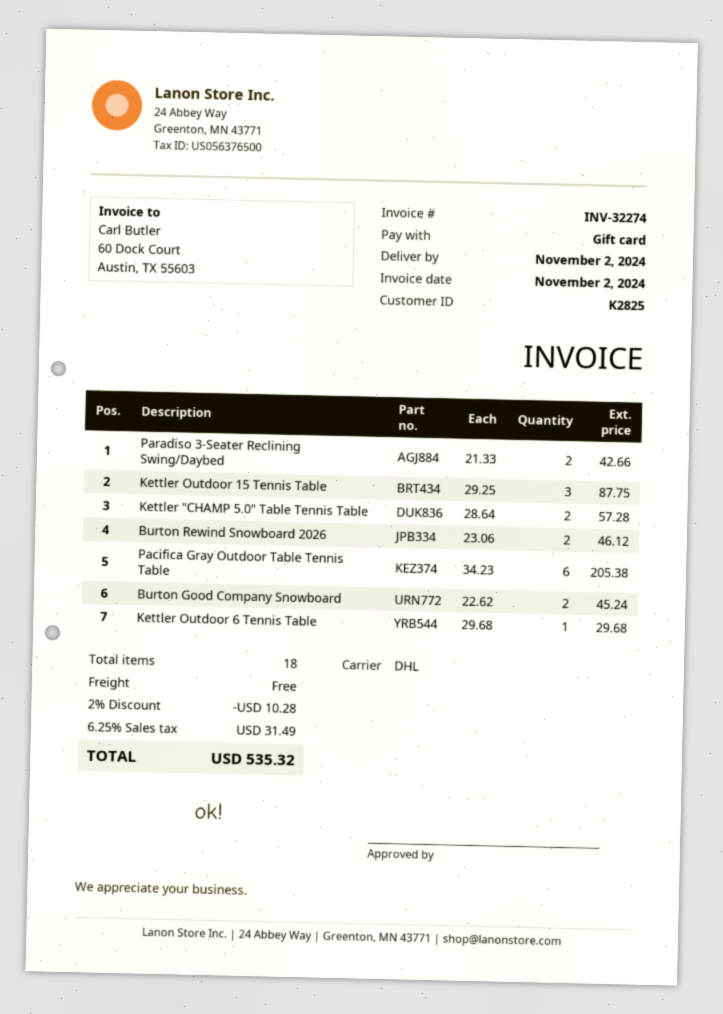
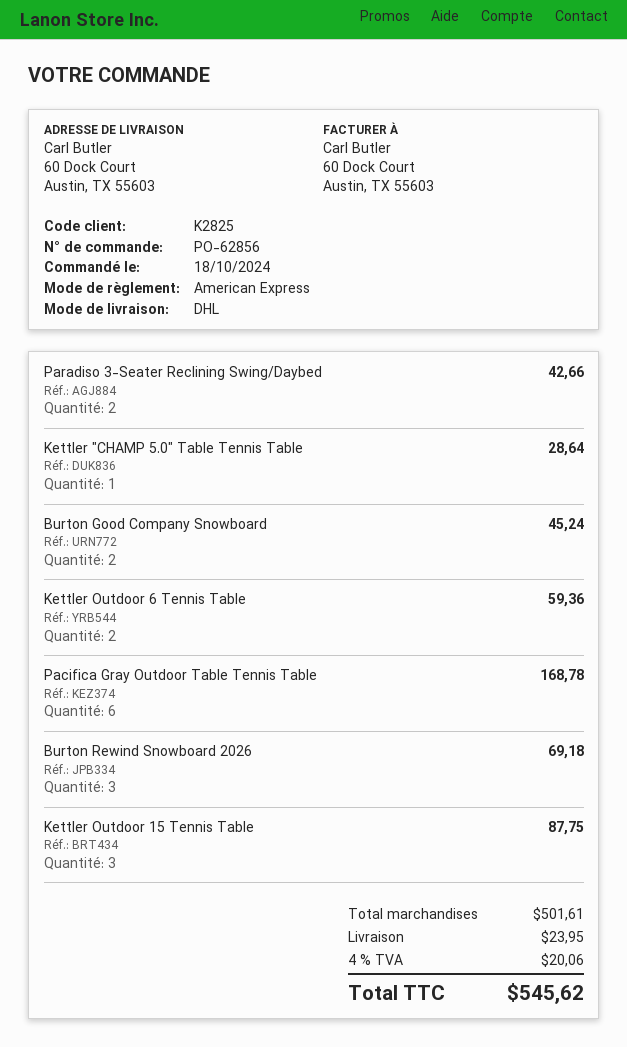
payment method: gift card -> American Express
Kettler "CHAMP 5.0" Table Tennis Table: 2 for 57.28 -> 1 for 28.64
Burton Rewind Snowboard 2026: 2 for 46.12 -> 3 for 69.18
Pacifica Gray Outdoor Table Tennis Table: 6 for 205.38 -> 6 for 168.78
Kettler Outdoor 6 Tennis Table: 1 for 29.68 -> 2 for 59.36
discount: 2% = 10.28 -> none
shipping: 0.00 -> 23.95
tax: 6.25% = 31.49 -> 4% = 20.06
total: 535.32 -> 545.62

